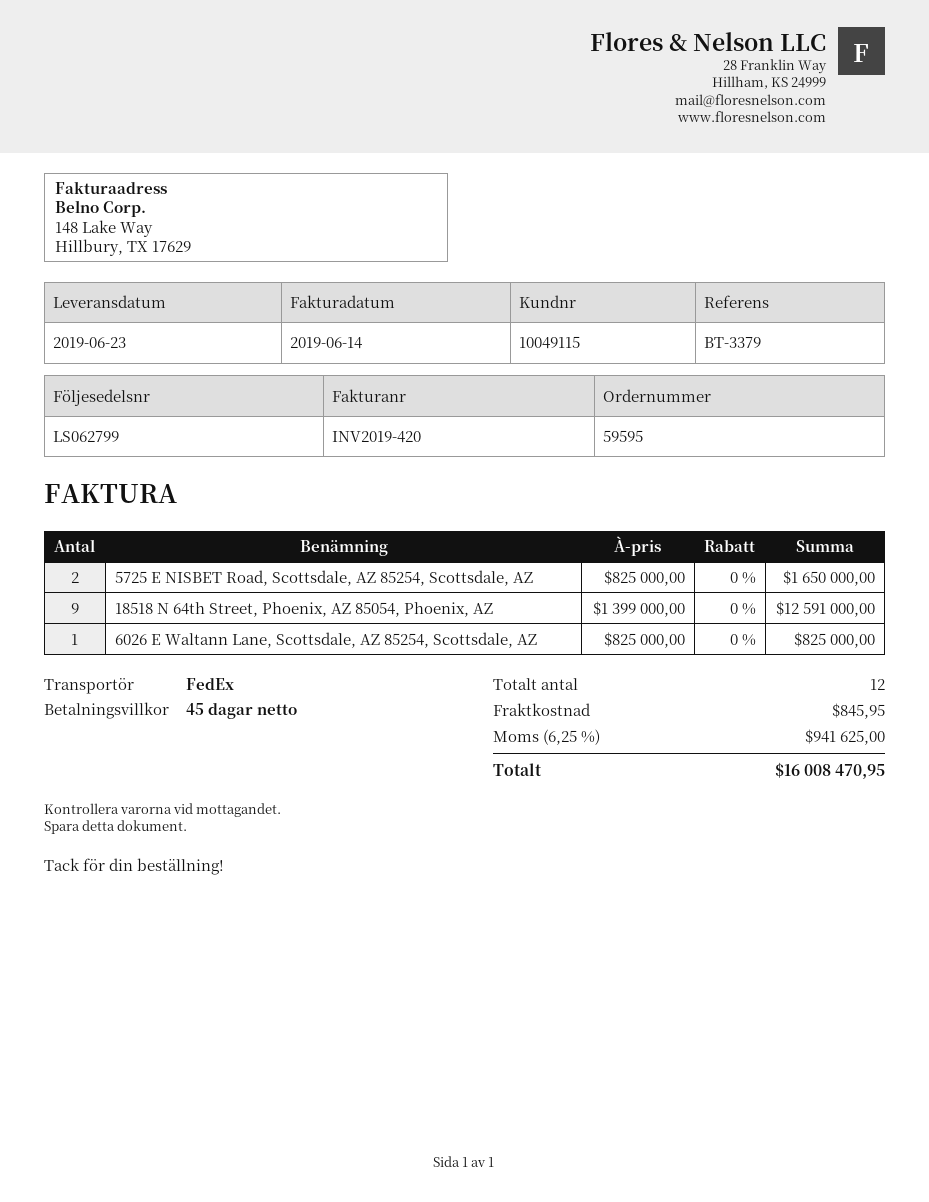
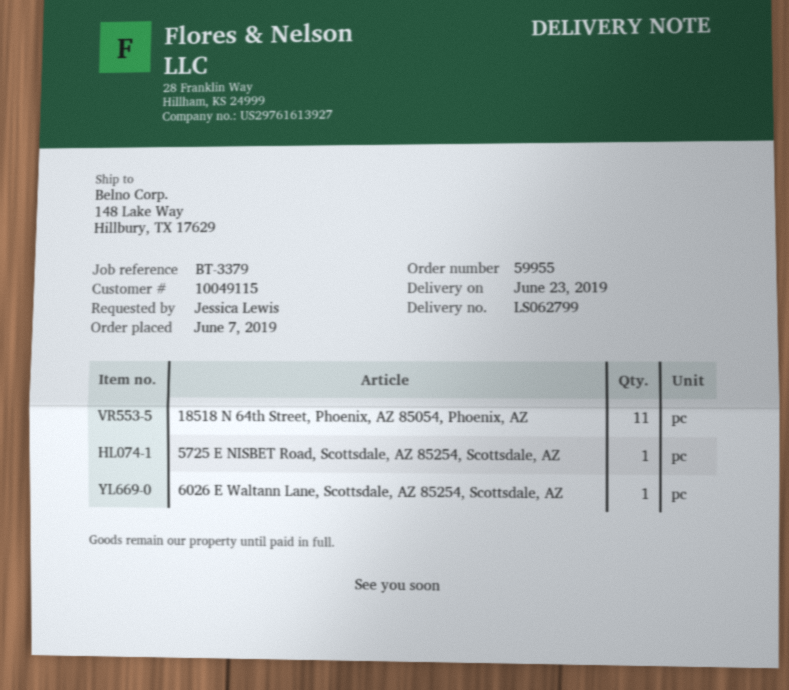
order number: 59595 -> 59955
5725 E NISBET Road, Scottsdale, AZ 85254, Scottsdale, AZ: 2 -> 1
18518 N 64th Street, Phoenix, AZ 85054, Phoenix, AZ: 9 -> 11

